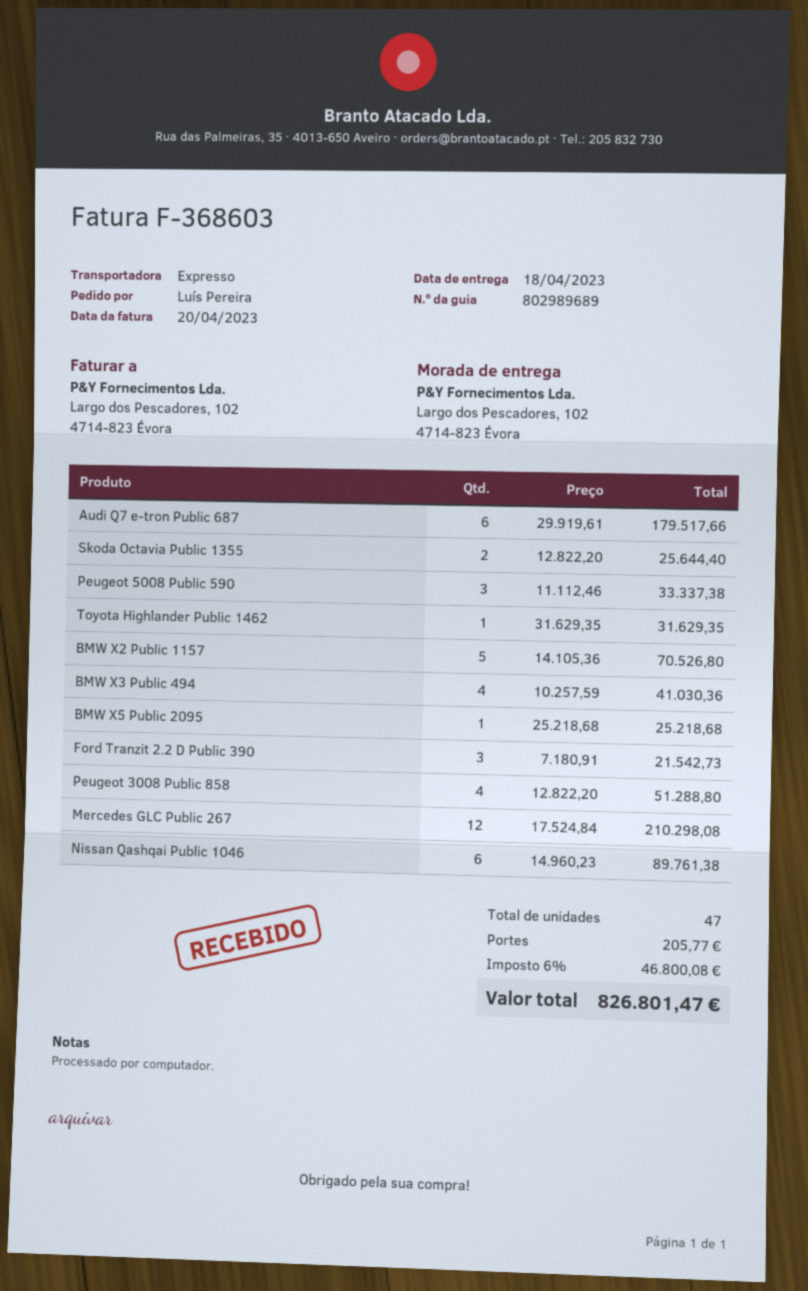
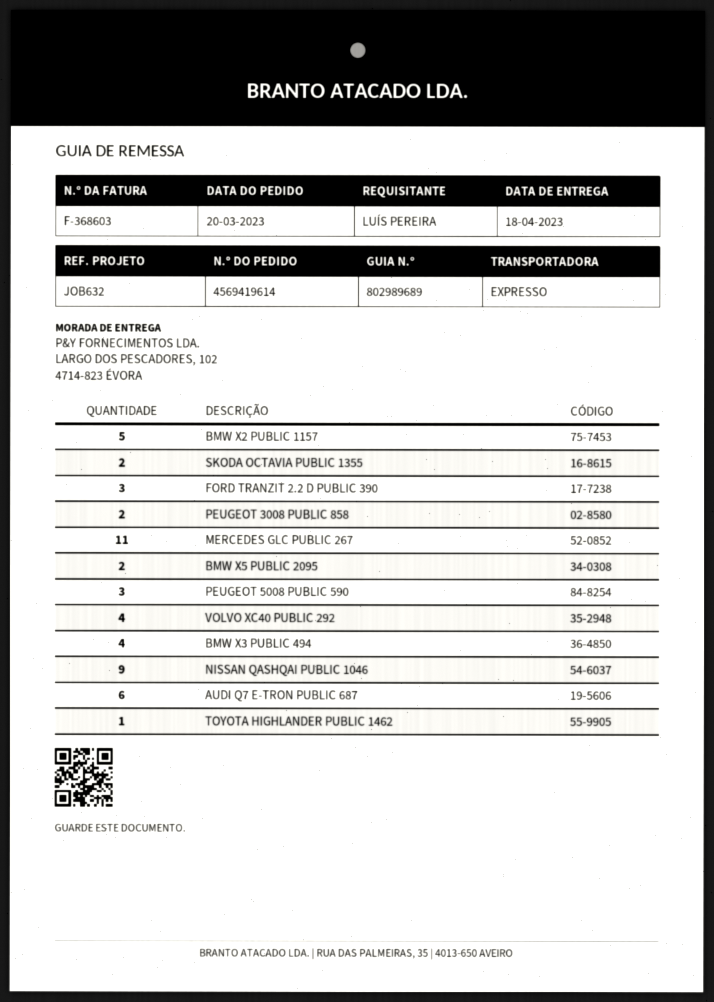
BMW X5 Public 2095: 1 -> 2
Peugeot 3008 Public 858: 4 -> 2
Mercedes GLC Public 267: 12 -> 11
Nissan Qashqai Public 1046: 6 -> 9
VOLVO XC40 PUBLIC 292: none -> 4

